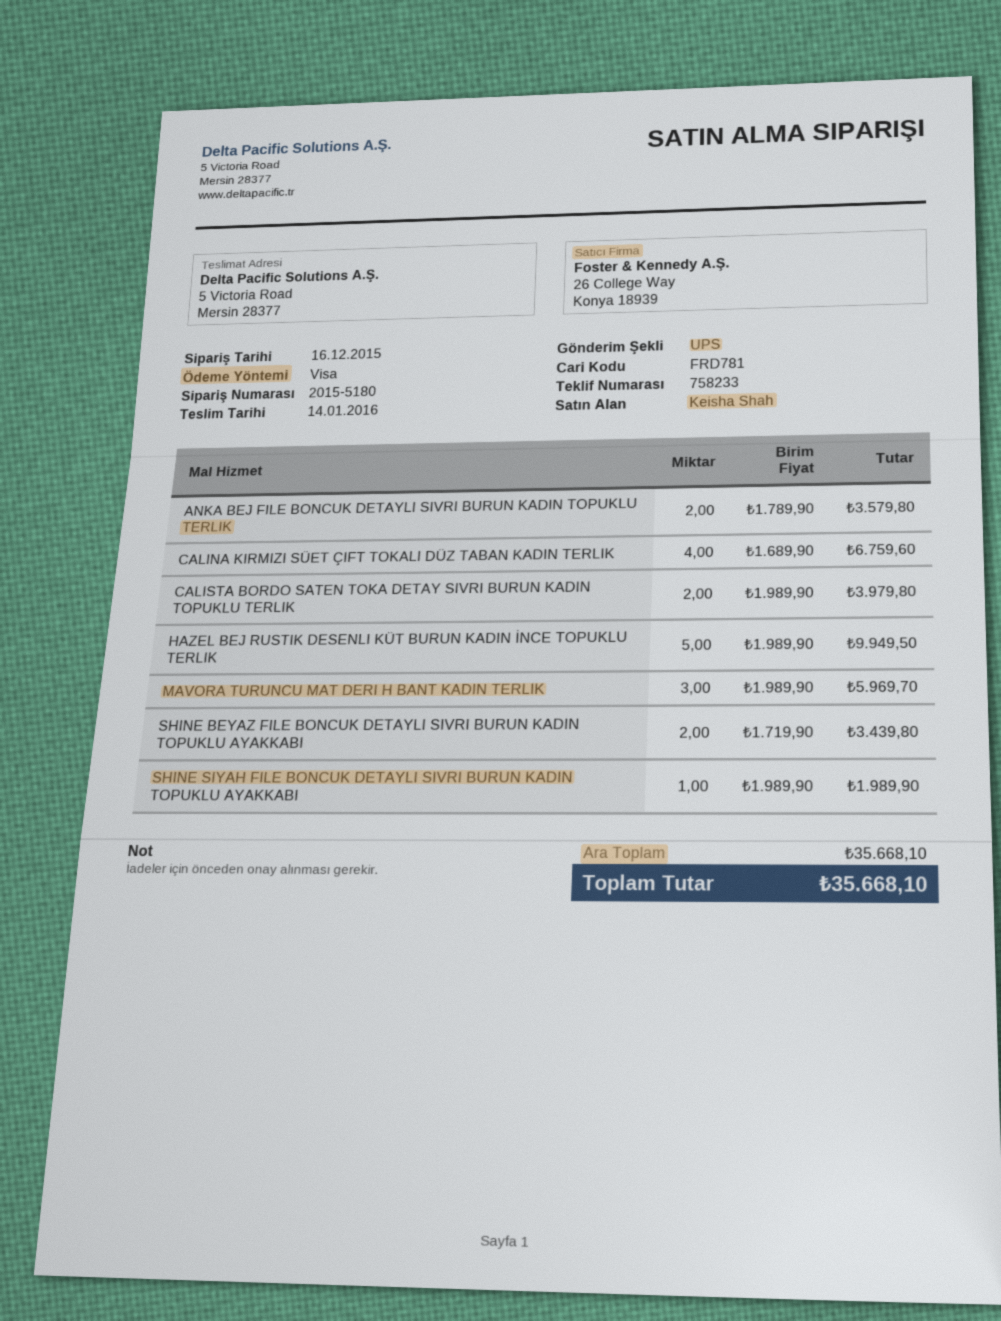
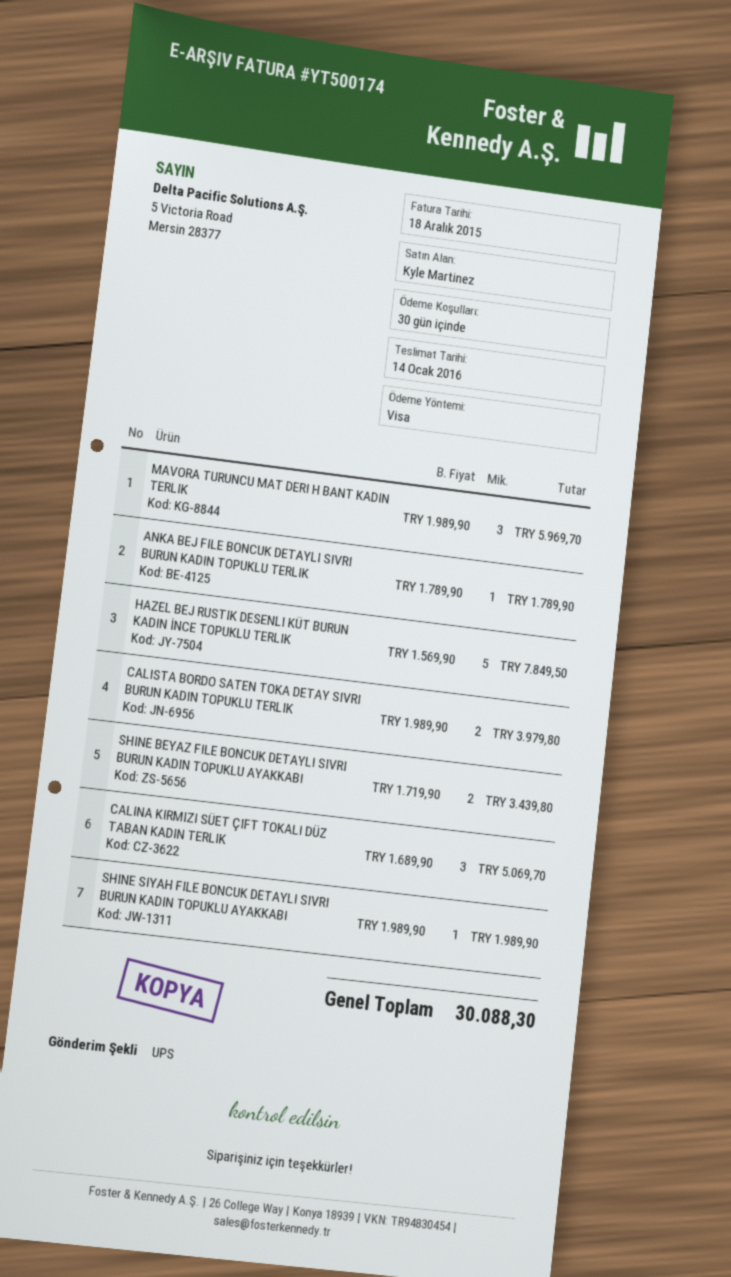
ordered by: Keisha Shah -> Kyle Martinez
ANKA BEJ FILE BONCUK DETAYLI SIVRI BURUN KADIN TOPUKLU TERLIK: 2 x 1789.90 = 3579.80 -> 1 x 1789.90 = 1789.90
CALINA KIRMIZI SÜET ÇIFT TOKALI DÜZ TABAN KADIN TERLIK: 4 x 1689.90 = 6759.60 -> 3 x 1689.90 = 5069.70
HAZEL BEJ RUSTIK DESENLI KÜT BURUN KADIN İNCE TOPUKLU TERLIK: 5 x 1989.90 = 9949.50 -> 5 x 1569.90 = 7849.50
total: 35668.10 -> 30088.30

